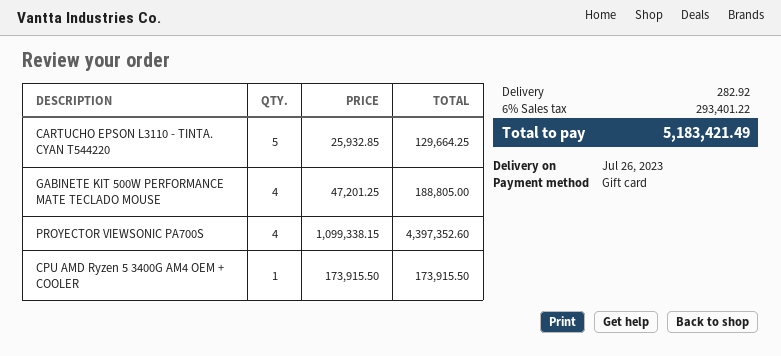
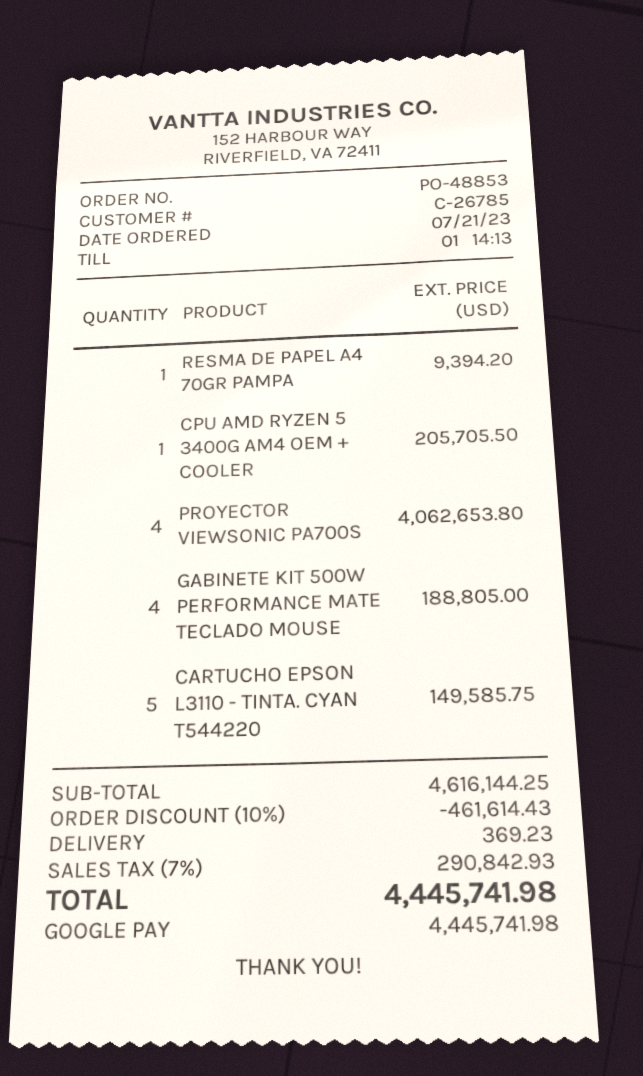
payment method: gift card -> Google Pay
CARTUCHO EPSON L3110 - TINTA. CYAN T544220: 5 for 129664.25 -> 5 for 149585.75
PROYECTOR VIEWSONIC PA700S: 4 for 4397352.60 -> 4 for 4062653.80
CPU AMD Ryzen 5 3400G AM4 OEM + COOLER: 1 for 173915.50 -> 1 for 205705.50
RESMA DE PAPEL A4 70GR PAMPA: none -> 1 for 9394.20
discount: none -> 10% = 461614.43
shipping: 282.92 -> 369.23
tax: 6% = 293401.22 -> 7% = 290842.93
total: 5183421.49 -> 4445741.98

